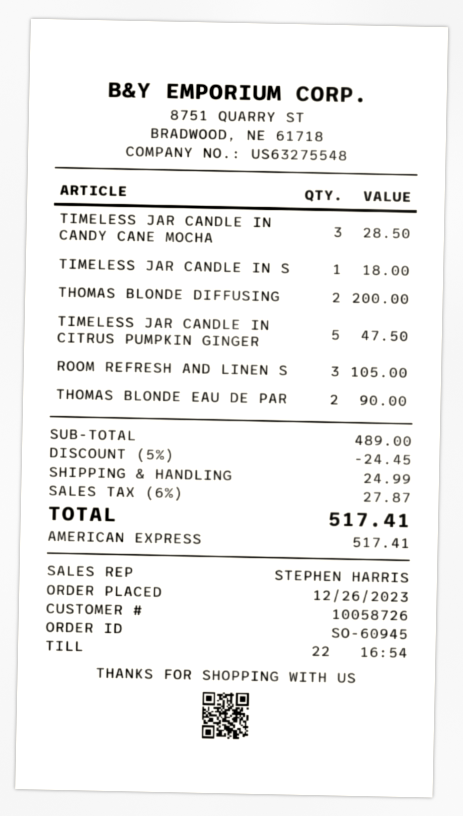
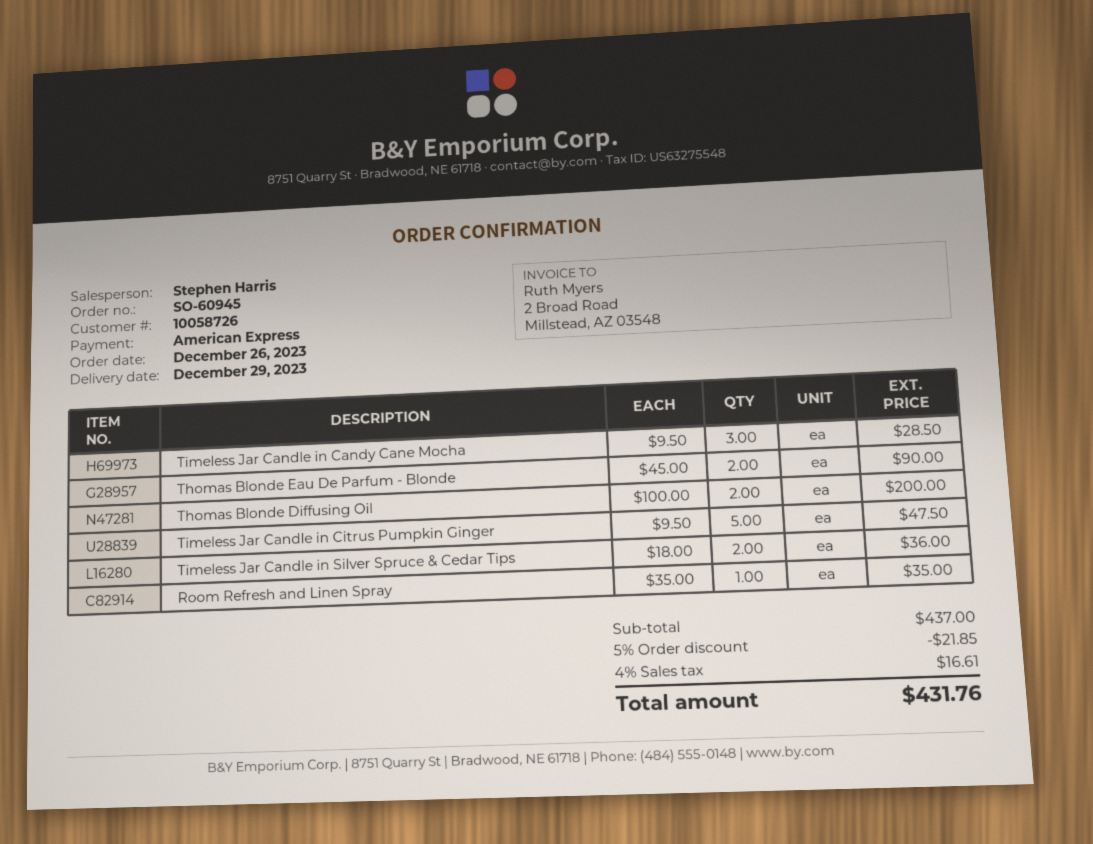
TIMELESS JAR CANDLE IN S: 1 for 18.00 -> 2 for 36.00
ROOM REFRESH AND LINEN S: 3 for 105.00 -> 1 for 35.00
subtotal: 489.00 -> 437.00
discount: 5% = 24.45 -> 5% = 21.85
shipping: 24.99 -> none
tax: 6% = 27.87 -> 4% = 16.61
total: 517.41 -> 431.76

